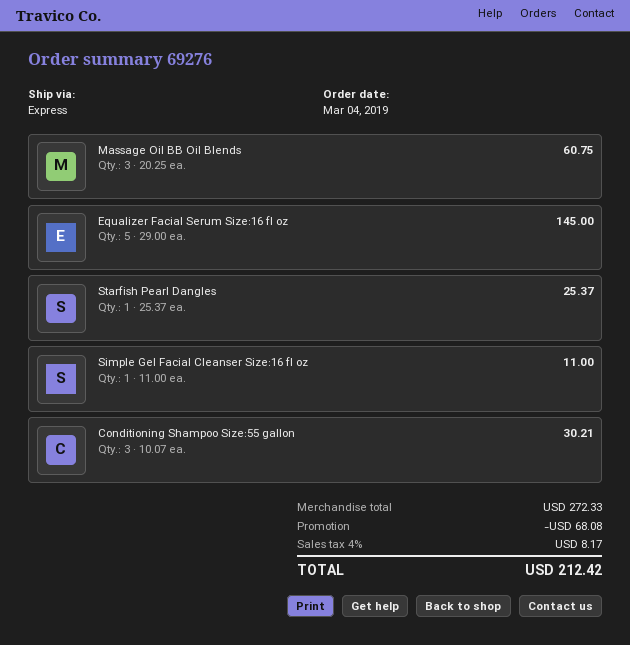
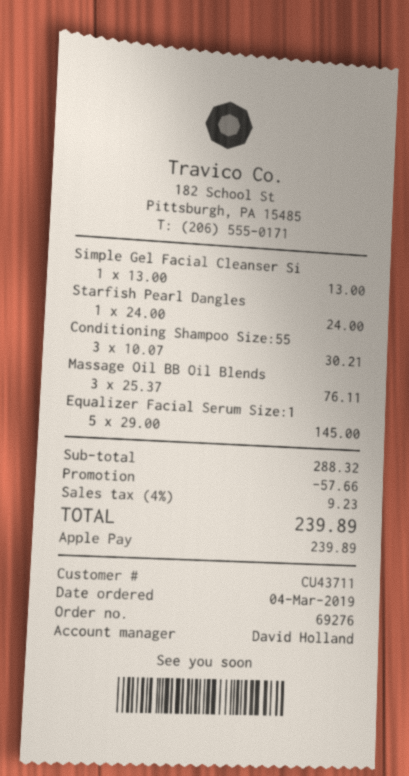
Massage Oil BB Oil Blends: 3 x 20.25 = 60.75 -> 3 x 25.37 = 76.11
Starfish Pearl Dangles: 1 x 25.37 = 25.37 -> 1 x 24.00 = 24.00
Simple Gel Facial Cleanser Size:16 fl oz: 1 x 11.00 = 11.00 -> 1 x 13.00 = 13.00
subtotal: 272.33 -> 288.32
discount: 68.08 -> 57.66
tax: 4% = 8.17 -> 4% = 9.23
total: 212.42 -> 239.89

